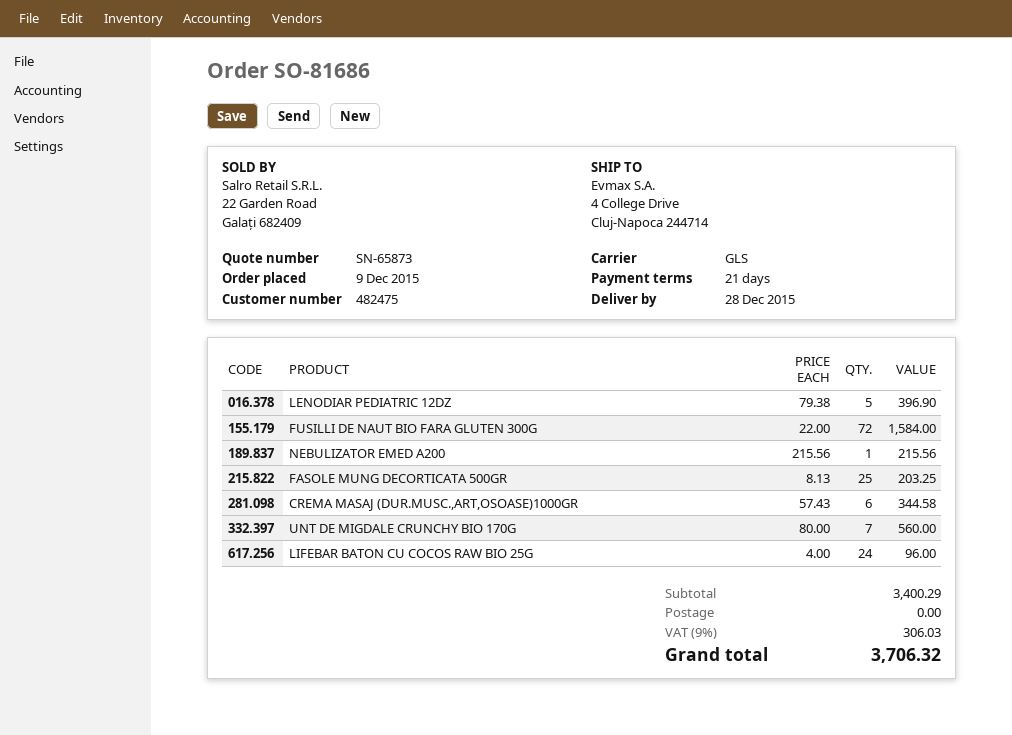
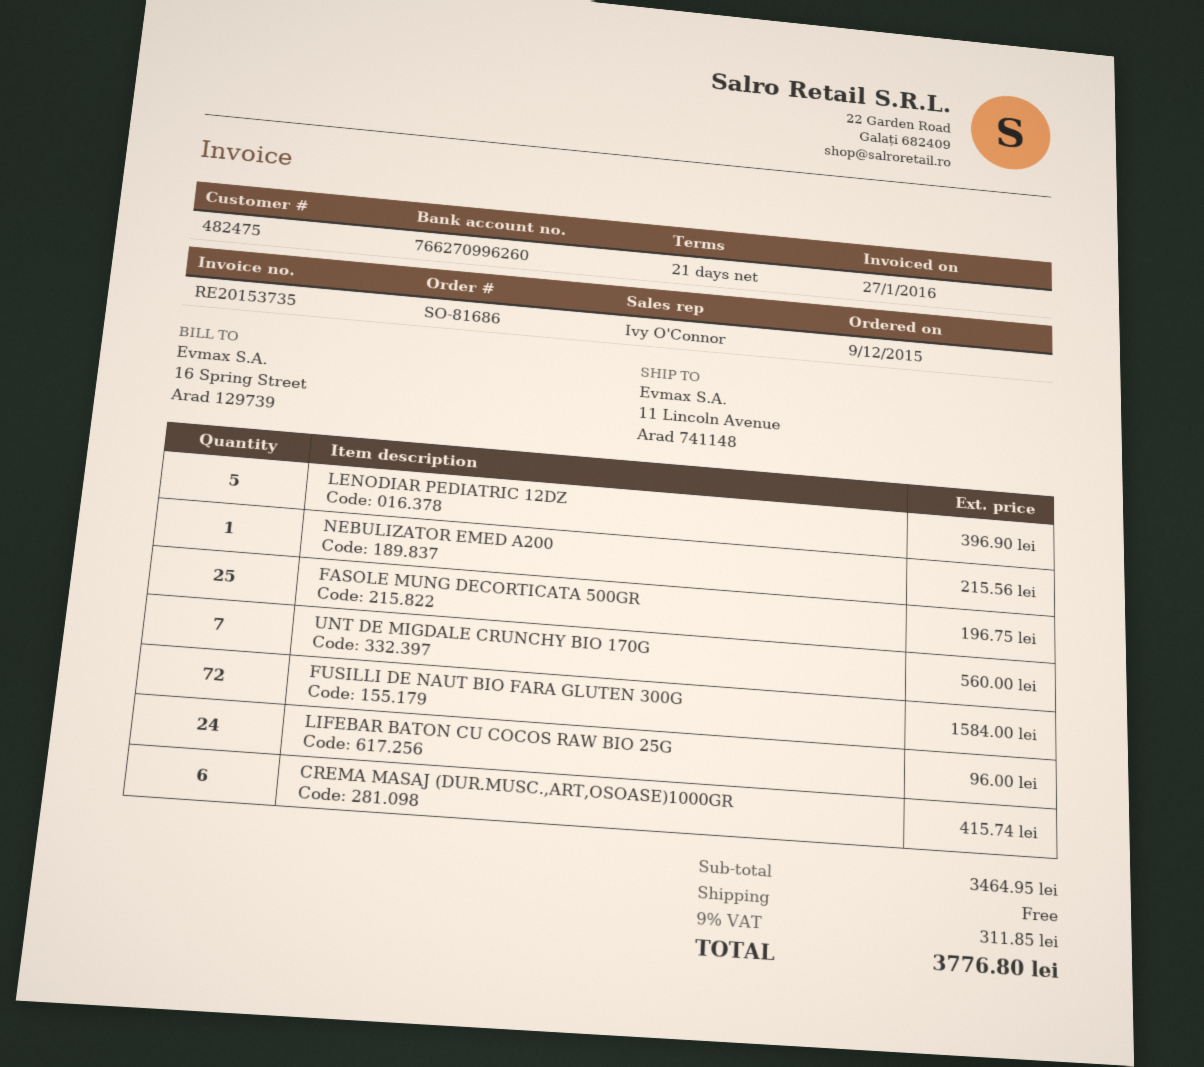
ship to: 4 College Drive, Cluj-Napoca 244714 -> 11 Lincoln Avenue, Arad 741148
FASOLE MUNG DECORTICATA 500GR: 25 for 203.25 -> 25 for 196.75
CREMA MASAJ (DUR.MUSC.,ART,OSOASE)1000GR: 6 for 344.58 -> 6 for 415.74
subtotal: 3400.29 -> 3464.95
tax: 9% = 306.03 -> 9% = 311.85
total: 3706.32 -> 3776.80

